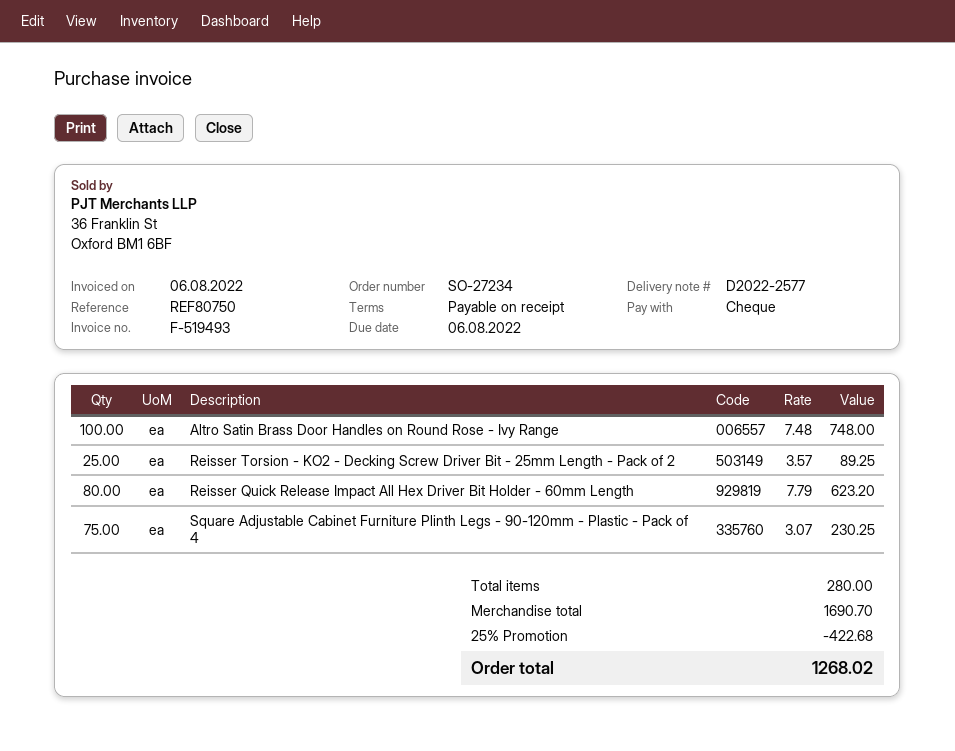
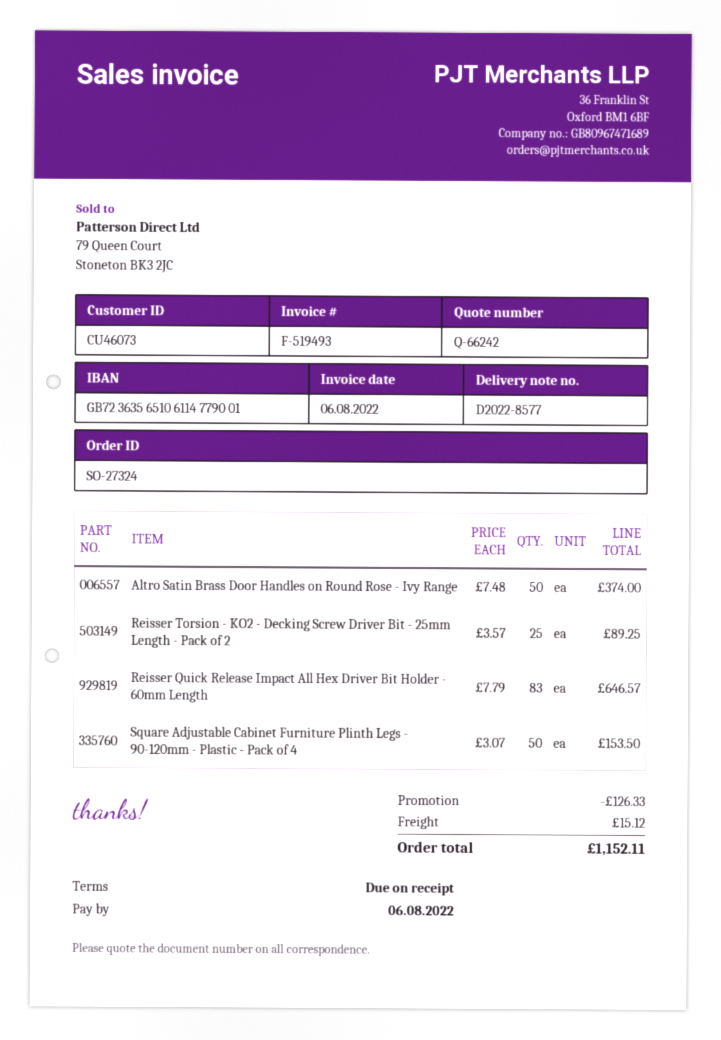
order number: SO-27234 -> SO-27324
delivery note number: D2022-2577 -> D2022-8577
Altro Satin Brass Door Handles on Round Rose - Ivy Range: 100 x 7.48 = 748.00 -> 50 x 7.48 = 374.00
Reisser Quick Release Impact All Hex Driver Bit Holder - 60mm Length: 80 x 7.79 = 623.20 -> 83 x 7.79 = 646.57
Square Adjustable Cabinet Furniture Plinth Legs - 90-120mm - Plastic - Pack of 4: 75 x 3.07 = 230.25 -> 50 x 3.07 = 153.50
discount: 422.68 -> 126.33
shipping: none -> 15.12
total: 1268.02 -> 1152.11

